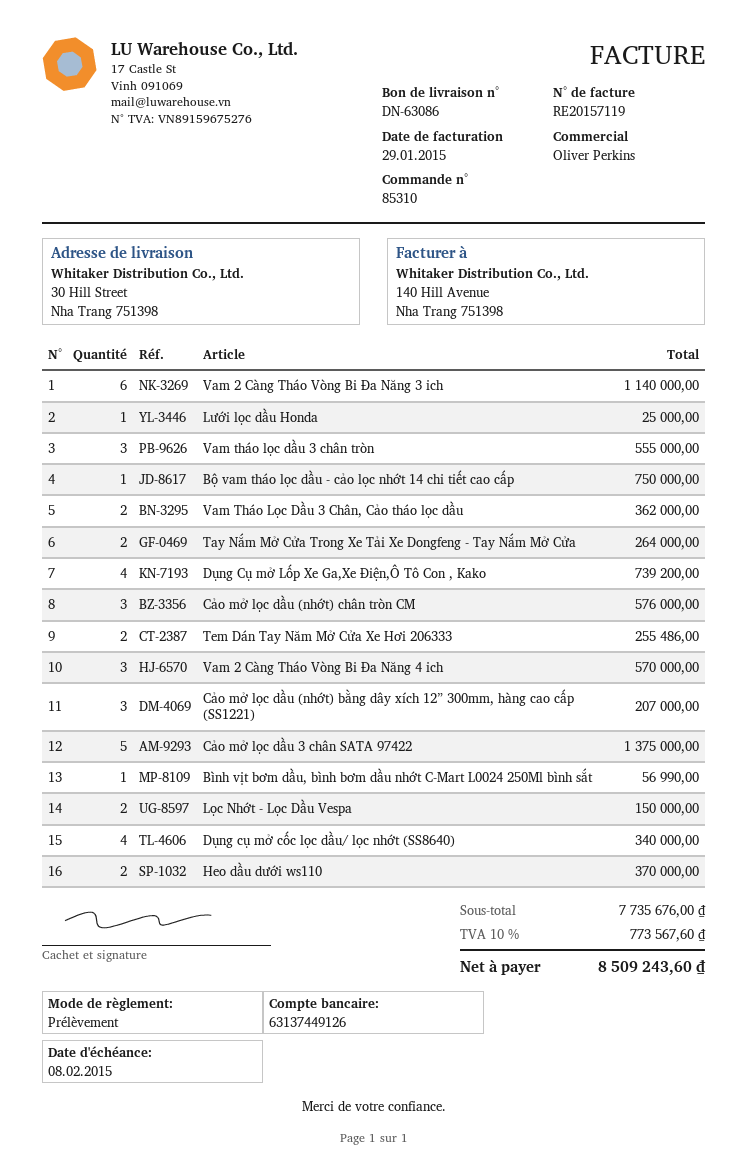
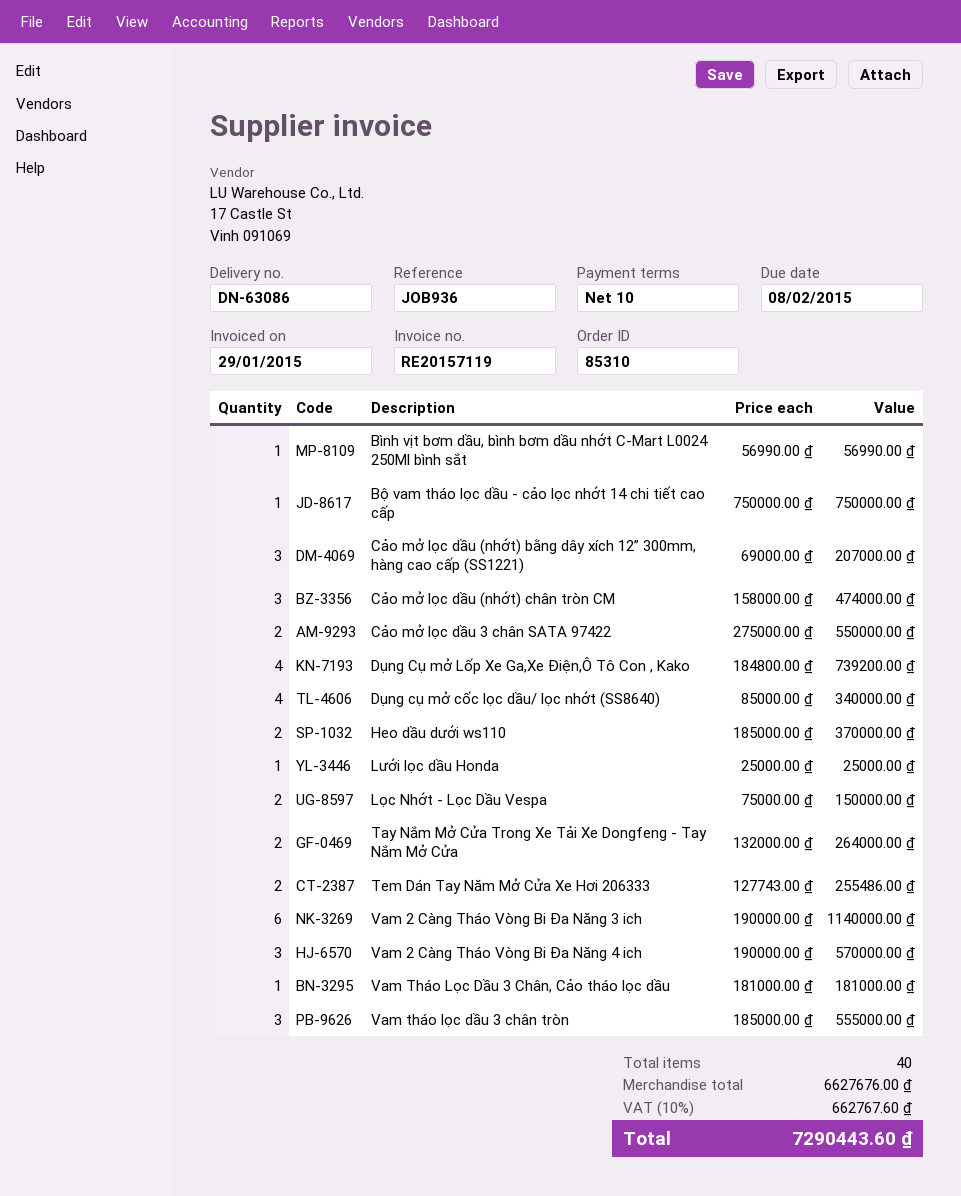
Vam Tháo Lọc Dầu 3 Chân, Cảo tháo lọc dầu: 2 for 362000.00 -> 1 for 181000.00
Cảo mở lọc dầu (nhớt) chân tròn CM: 3 for 576000.00 -> 3 for 474000.00
Cảo mở lọc dầu 3 chân SATA 97422: 5 for 1375000.00 -> 2 for 550000.00
subtotal: 7735676.00 -> 6627676.00
tax: 10% = 773567.60 -> 10% = 662767.60
total: 8509243.60 -> 7290443.60

